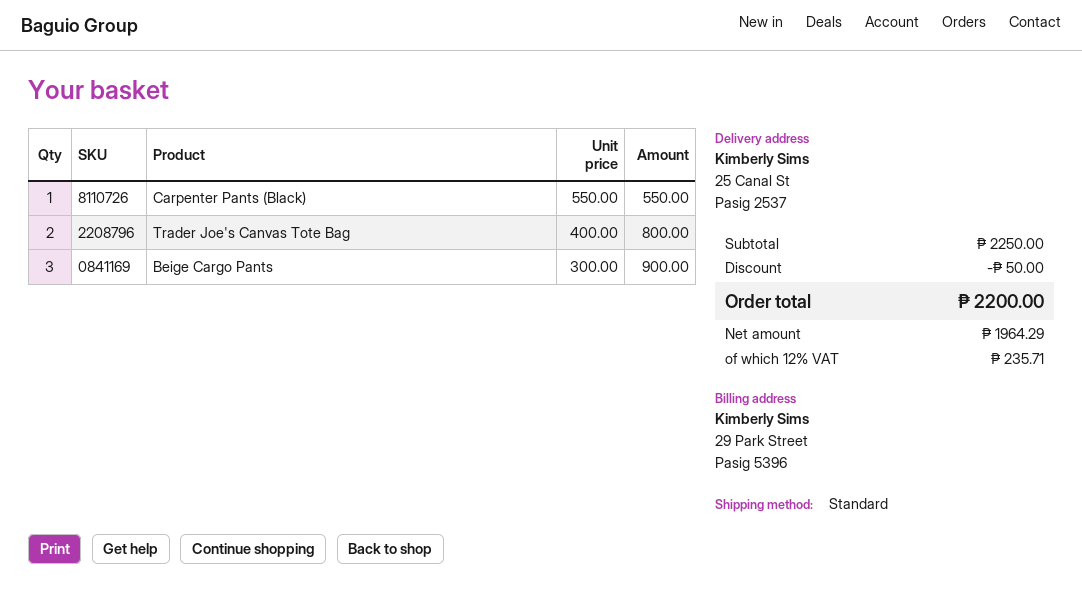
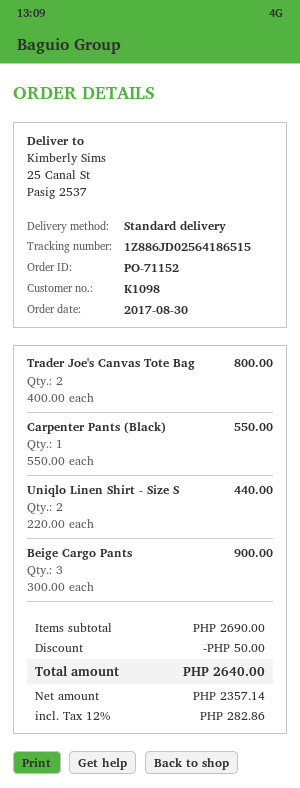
Uniqlo Linen Shirt - Size S: none -> 2 x 220.00 = 440.00
subtotal: 2250.00 -> 2690.00
net: 1964.29 -> 2357.14
tax: 12% = 235.71 -> 12% = 282.86
total: 2200.00 -> 2640.00

